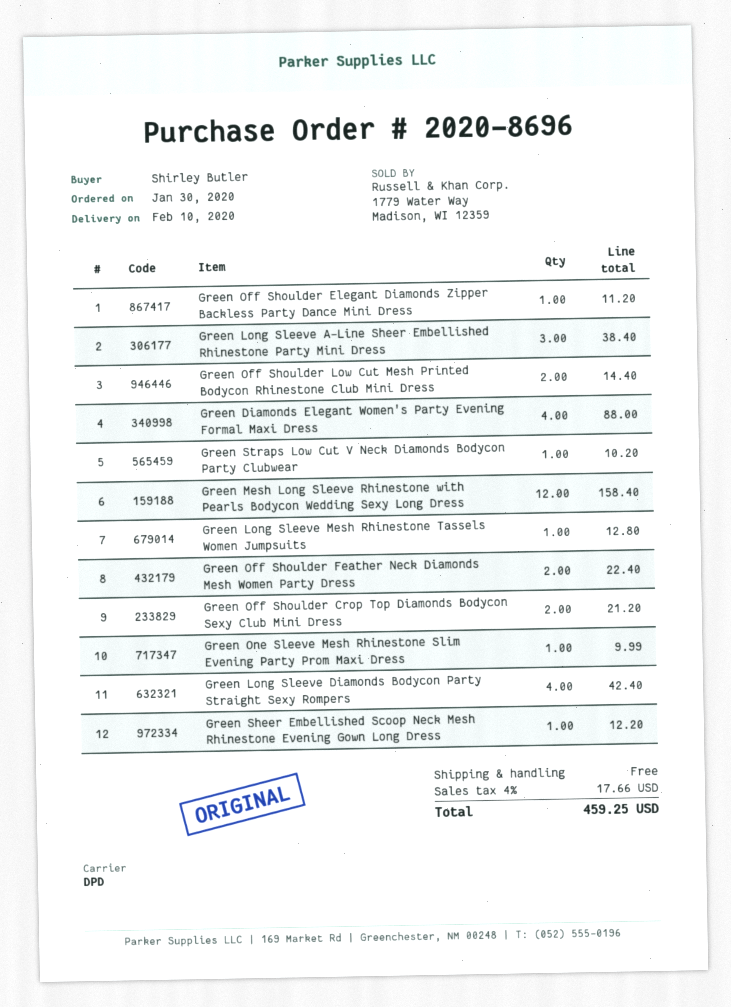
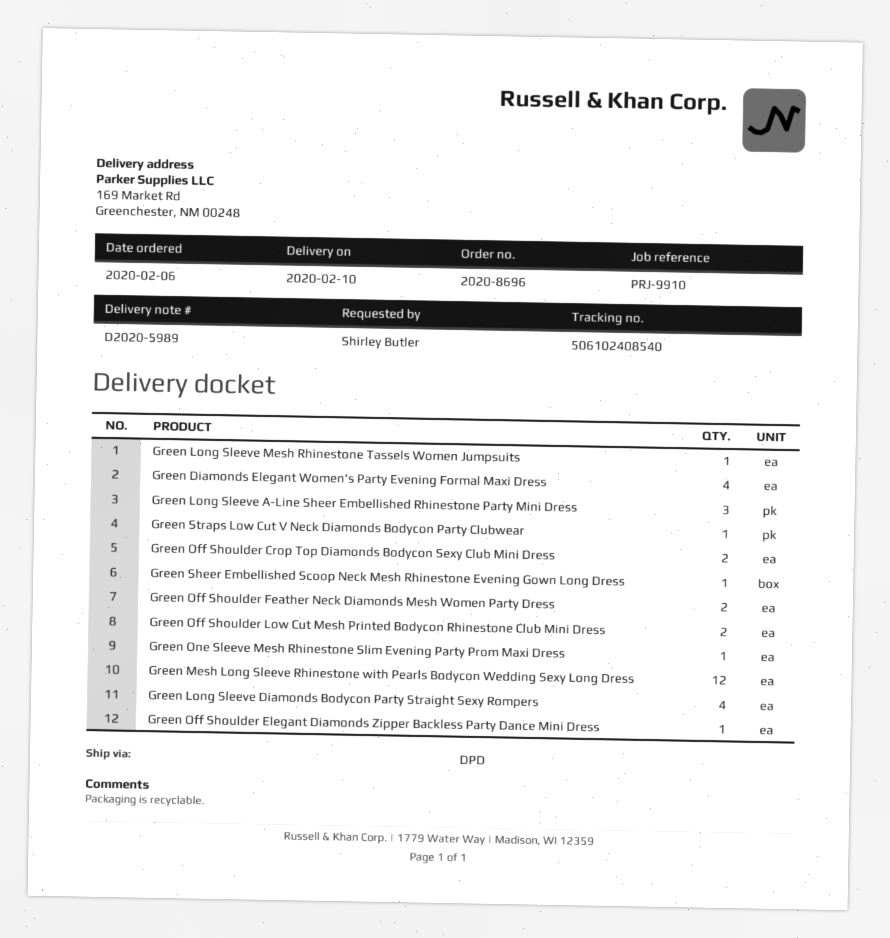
order date: 2020-01-30 -> 2020-02-06

